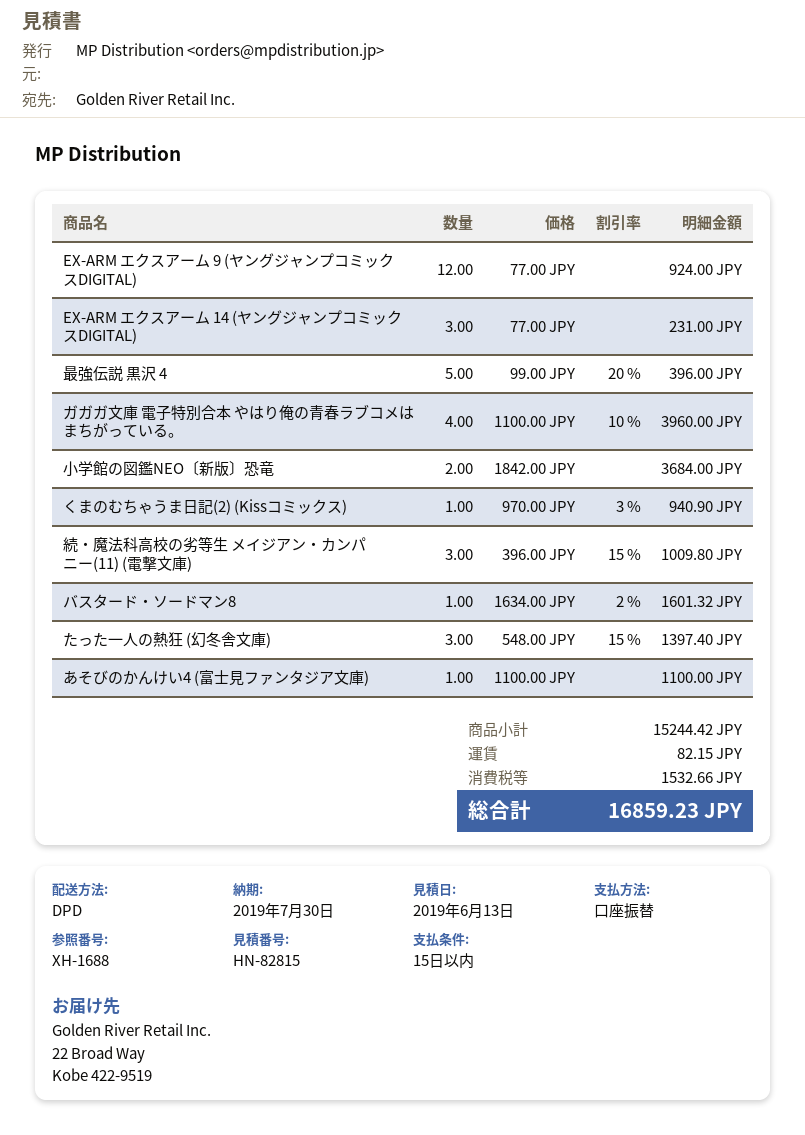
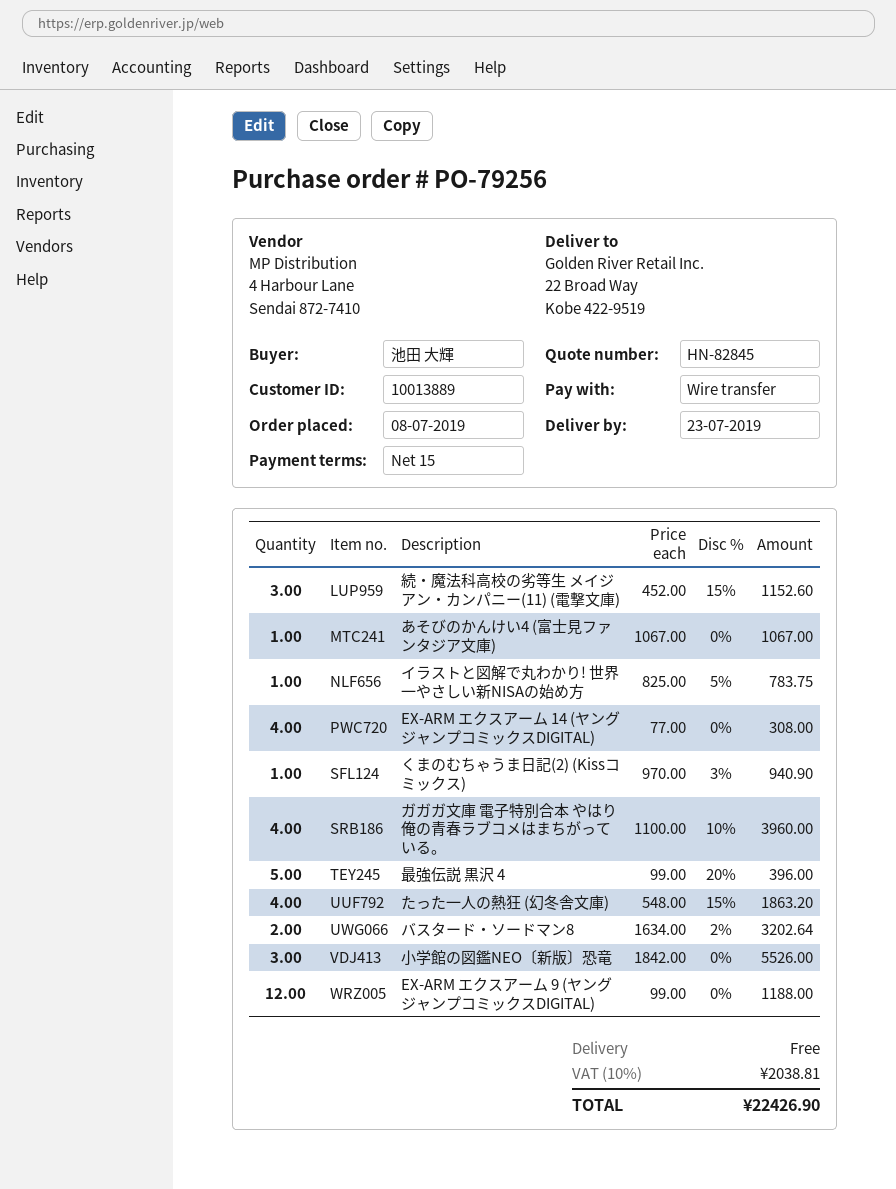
quote number: HN-82815 -> HN-82845
delivery date: 2019-07-30 -> 2019-07-23
payment method: direct debit -> bank transfer
EX-ARM エクスアーム 9 (ヤングジャンプコミックスDIGITAL): 12 x 77.00 = 924.00 -> 12 x 99.00 = 1188.00
EX-ARM エクスアーム 14 (ヤングジャンプコミックスDIGITAL): 3 x 77.00 = 231.00 -> 4 x 77.00 = 308.00
小学館の図鑑NEO〔新版〕恐竜: 2 x 1842.00 = 3684.00 -> 3 x 1842.00 = 5526.00
続・魔法科高校の劣等生 メイジアン・カンパニー(11) (電撃文庫): 3 x 396.00 - 15% = 1009.80 -> 3 x 452.00 - 15% = 1152.60
バスタード・ソードマン8: 1 x 1634.00 - 2% = 1601.32 -> 2 x 1634.00 - 2% = 3202.64
たった一人の熱狂 (幻冬舎文庫): 3 x 548.00 - 15% = 1397.40 -> 4 x 548.00 - 15% = 1863.20
あそびのかんけい4 (富士見ファンタジア文庫): 1 x 1100.00 = 1100.00 -> 1 x 1067.00 = 1067.00
イラストと図解で丸わかり! 世界一やさしい新NISAの始め方: none -> 1 x 825.00 - 5% = 783.75
shipping: 82.15 -> 0.00
tax: 1532.66 -> 2038.81
total: 16859.23 -> 22426.90

